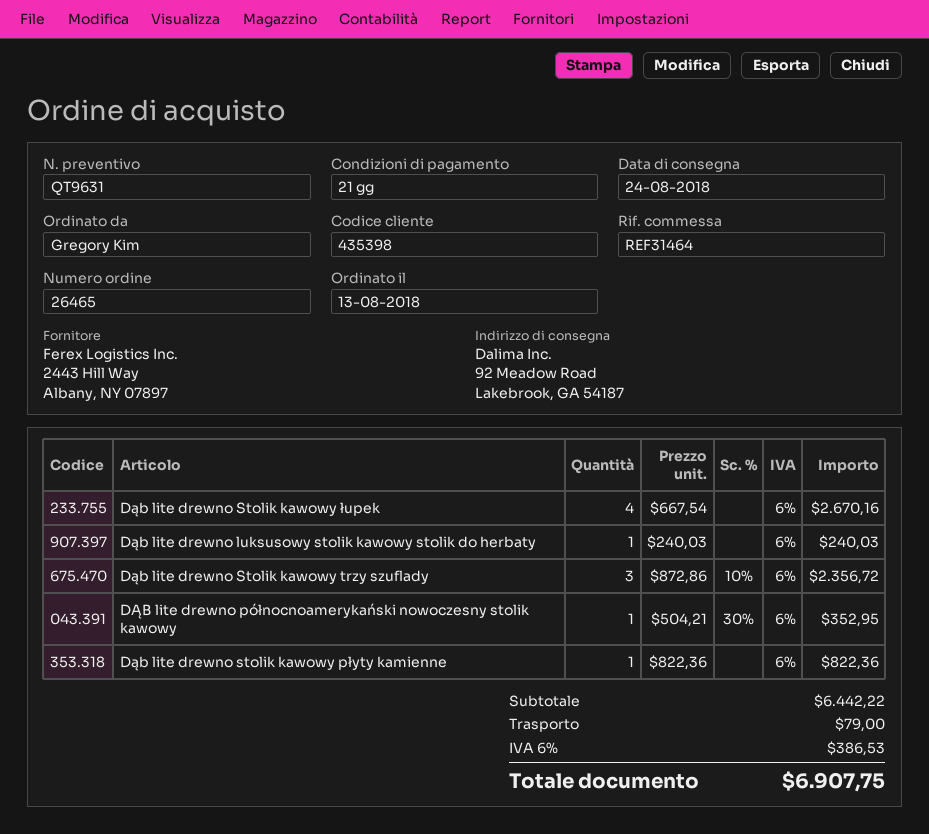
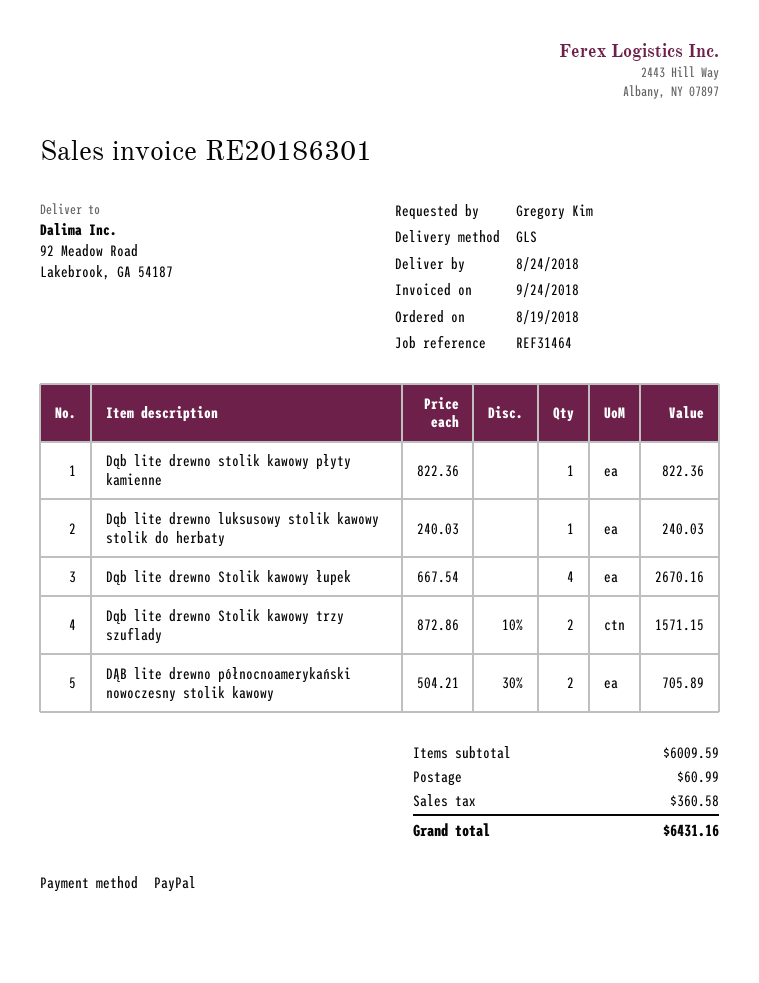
order date: 2018-08-13 -> 2018-08-19
Dąb lite drewno Stolik kawowy trzy szuflady: 3 x 872.86 - 10% = 2356.72 -> 2 x 872.86 - 10% = 1571.15
DĄB lite drewno północnoamerykański nowoczesny stolik kawowy: 1 x 504.21 - 30% = 352.95 -> 2 x 504.21 - 30% = 705.89
subtotal: 6442.22 -> 6009.59
shipping: 79.00 -> 60.99
tax: 386.53 -> 360.58
total: 6907.75 -> 6431.16

